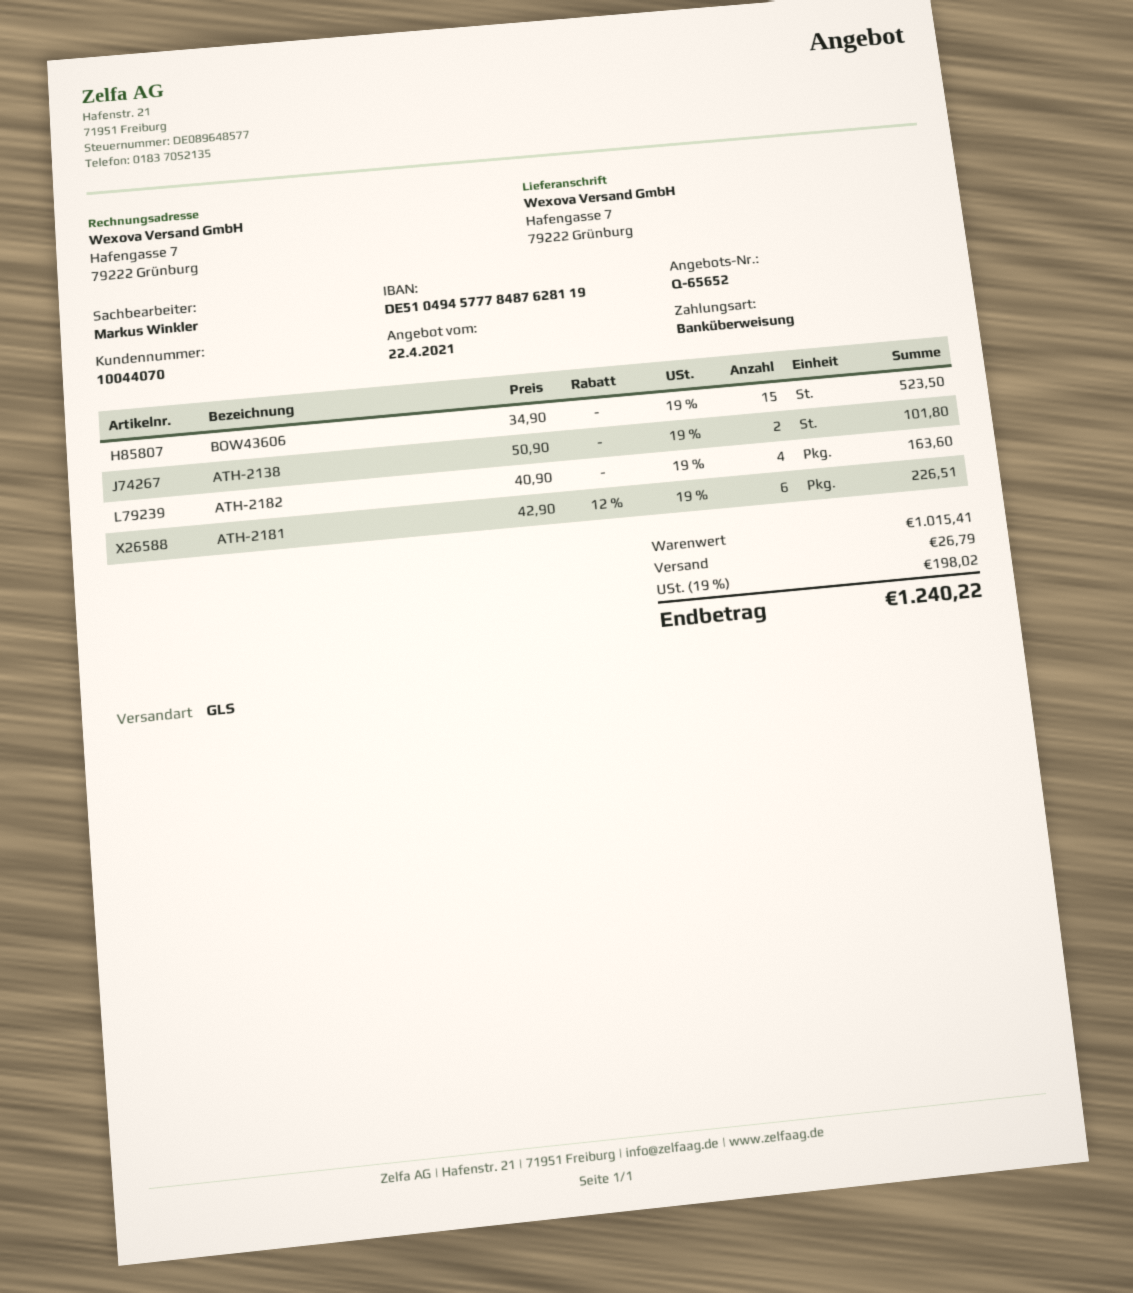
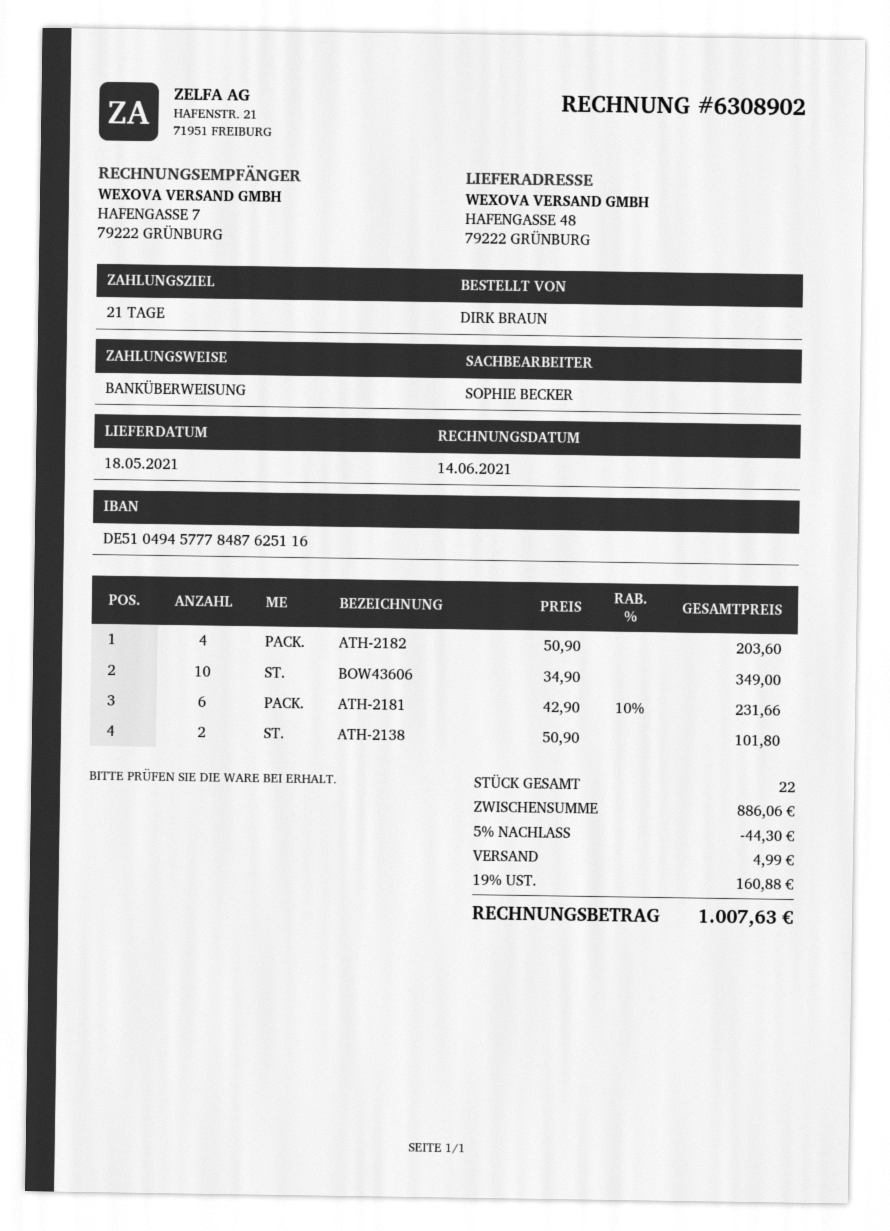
sales rep: Markus Winkler -> SOPHIE BECKER
bank account: DE51049457778487628119 -> DE51049457778487625116
ship to: Hafengasse 7, 79222 Grünburg -> HAFENGASSE 48, 79222 GRÜNBURG
BOW43606: 15 x 34.90 = 523.50 -> 10 x 34.90 = 349.00
ATH-2182: 4 x 40.90 = 163.60 -> 4 x 50.90 = 203.60
ATH-2181: 6 x 42.90 - 12% = 226.51 -> 6 x 42.90 - 10% = 231.66
subtotal: 1015.41 -> 886.06
discount: none -> 5% = 44.30
shipping: 26.79 -> 4.99
tax: 19% = 198.02 -> 19% = 160.88
total: 1240.22 -> 1007.63

